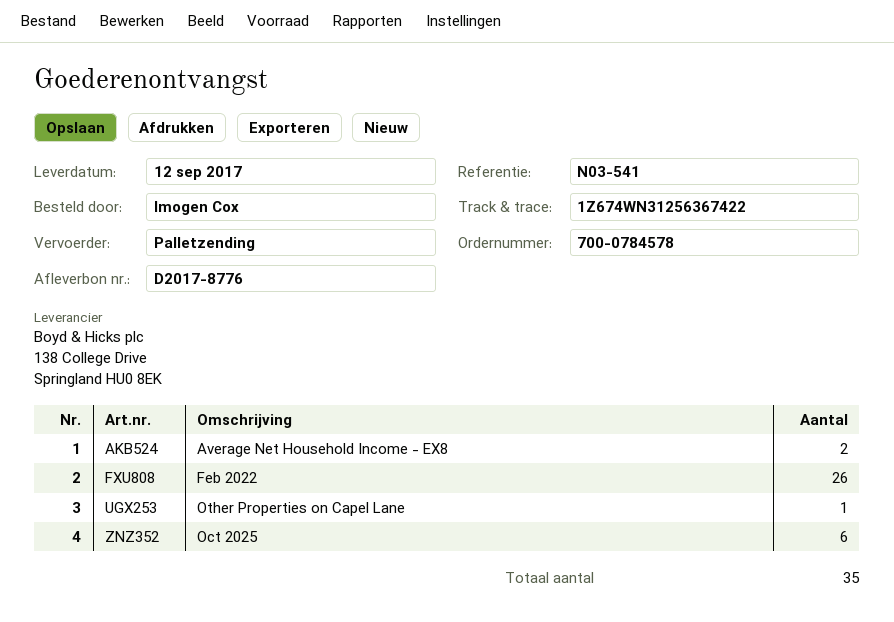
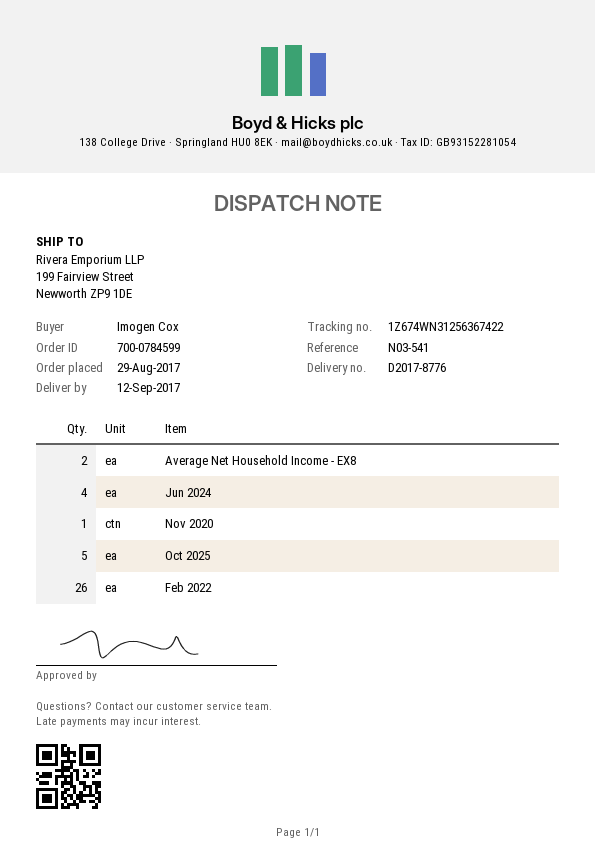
order number: 700-0784578 -> 700-0784599
Other Properties on Capel Lane: 1 -> none
Oct 2025: 6 -> 5
Jun 2024: none -> 4
Nov 2020: none -> 1

